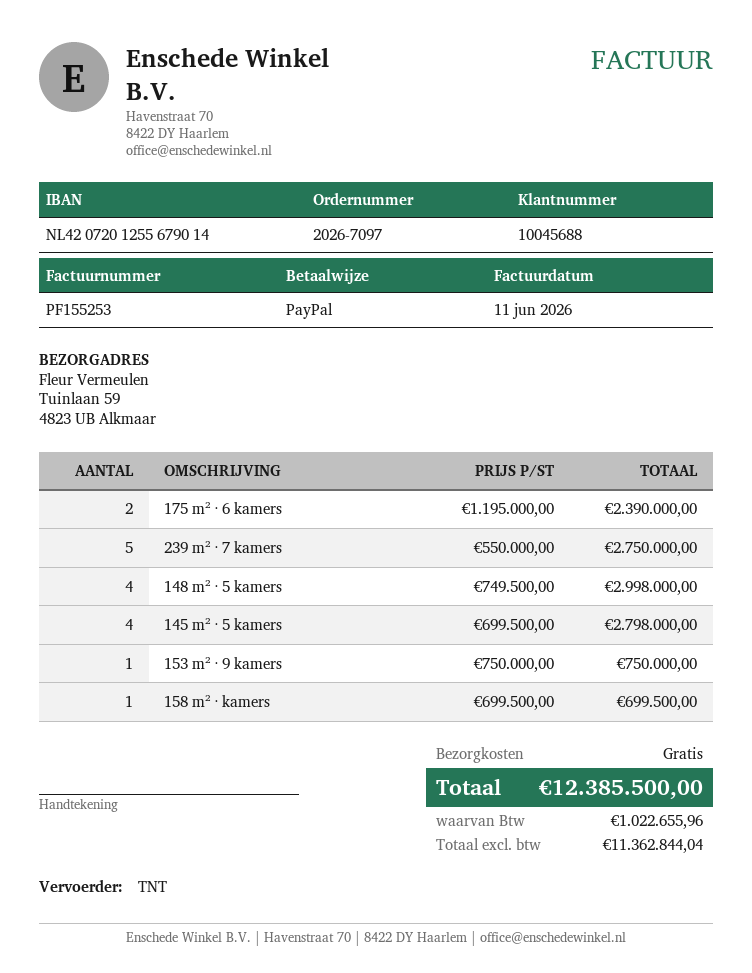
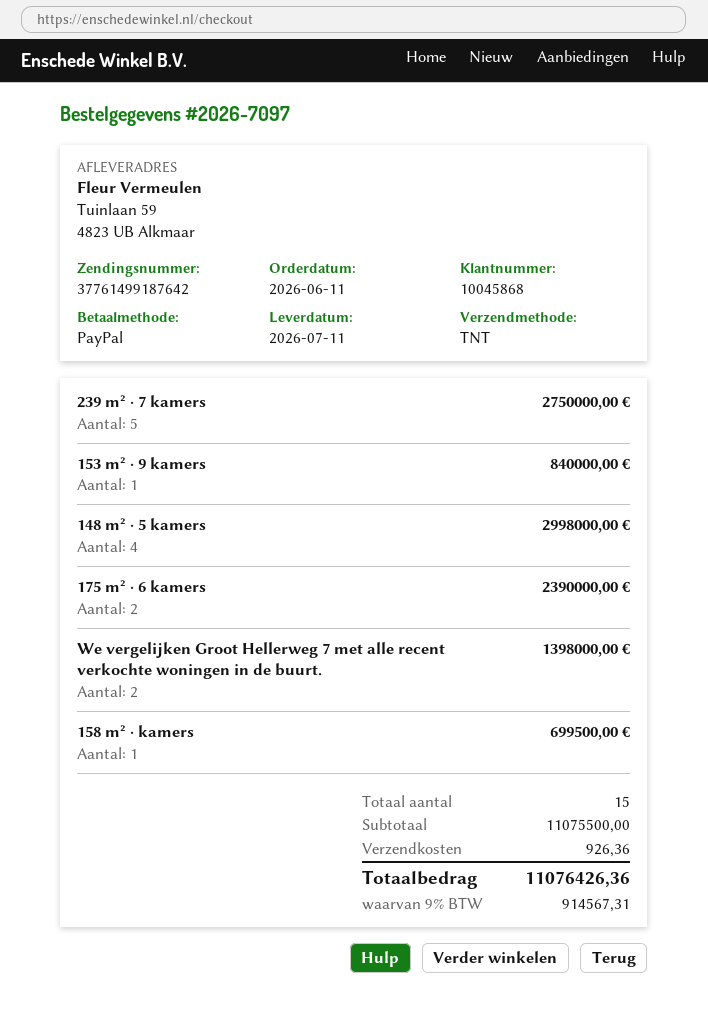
customer number: 10045688 -> 10045868
145 m² · 5 kamers: 4 for 2798000.00 -> none
153 m² · 9 kamers: 1 for 750000.00 -> 1 for 840000.00
We vergelijken Groot Hellerweg 7 met alle recent verkochte woningen in de buurt.: none -> 2 for 1398000.00
shipping: 0.00 -> 926.36
tax: 1022655.96 -> 914567.31
total: 12385500.00 -> 11076426.36

